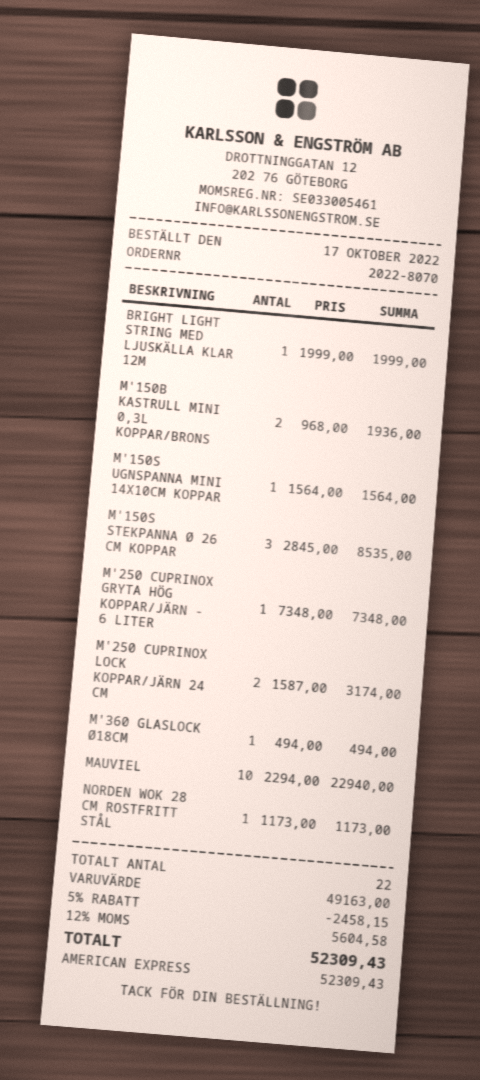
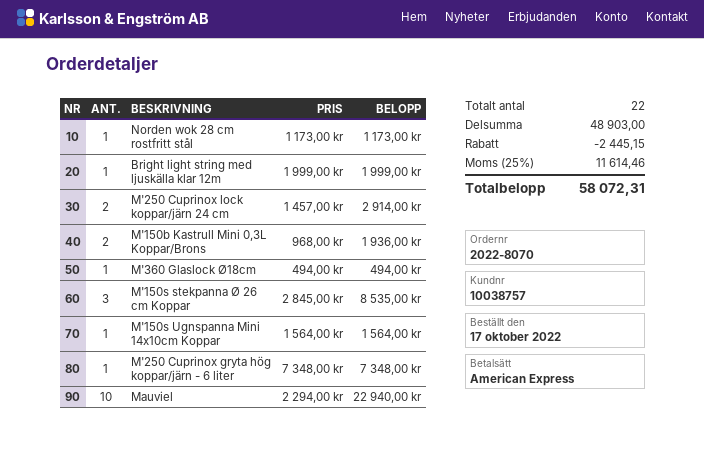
M'250 CUPRINOX LOCK KOPPAR/JÄRN 24 CM: 2 x 1587.00 = 3174.00 -> 2 x 1457.00 = 2914.00
subtotal: 49163.00 -> 48903.00
discount: 2458.15 -> 2445.15
tax: 12% = 5604.58 -> 25% = 11614.46
total: 52309.43 -> 58072.31

